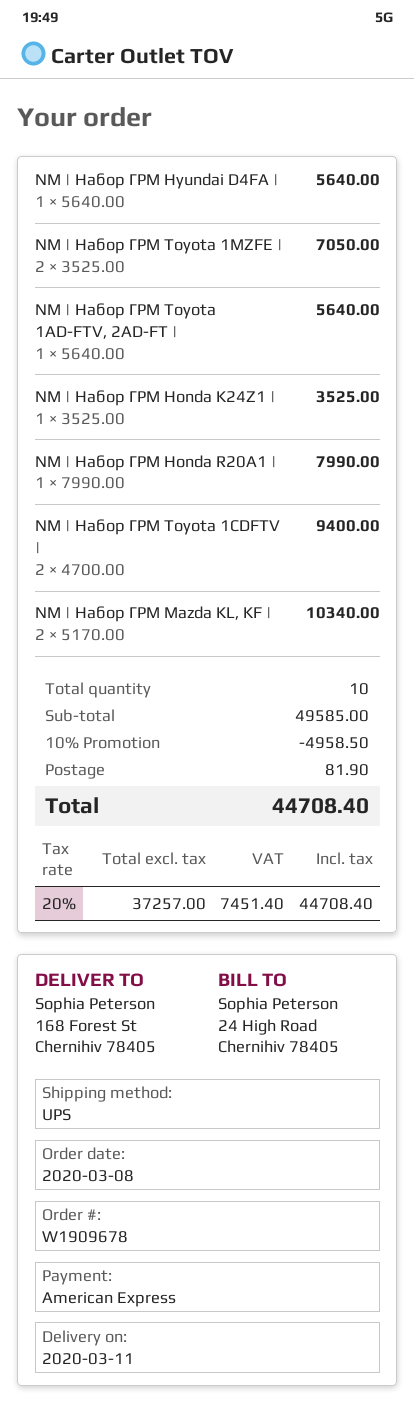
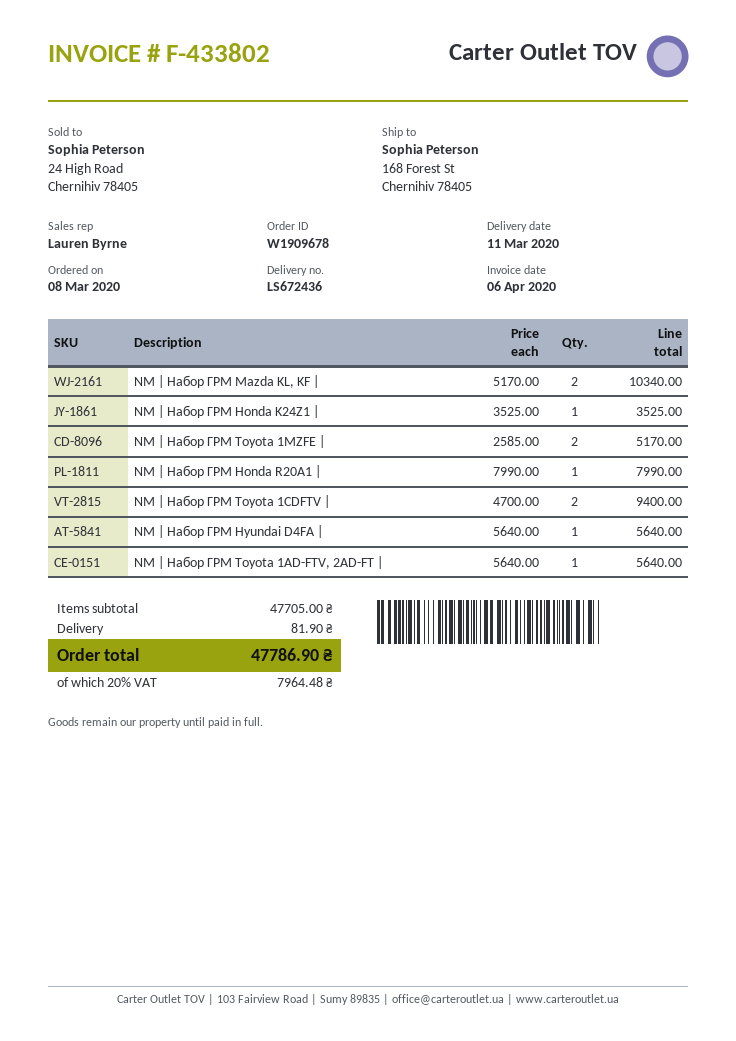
NM | Набор ГРМ Toyota 1MZFE |: 2 x 3525.00 = 7050.00 -> 2 x 2585.00 = 5170.00
subtotal: 49585.00 -> 47705.00
discount: 10% = 4958.50 -> none
tax: 20% = 7451.40 -> 20% = 7964.48
total: 44708.40 -> 47786.90

